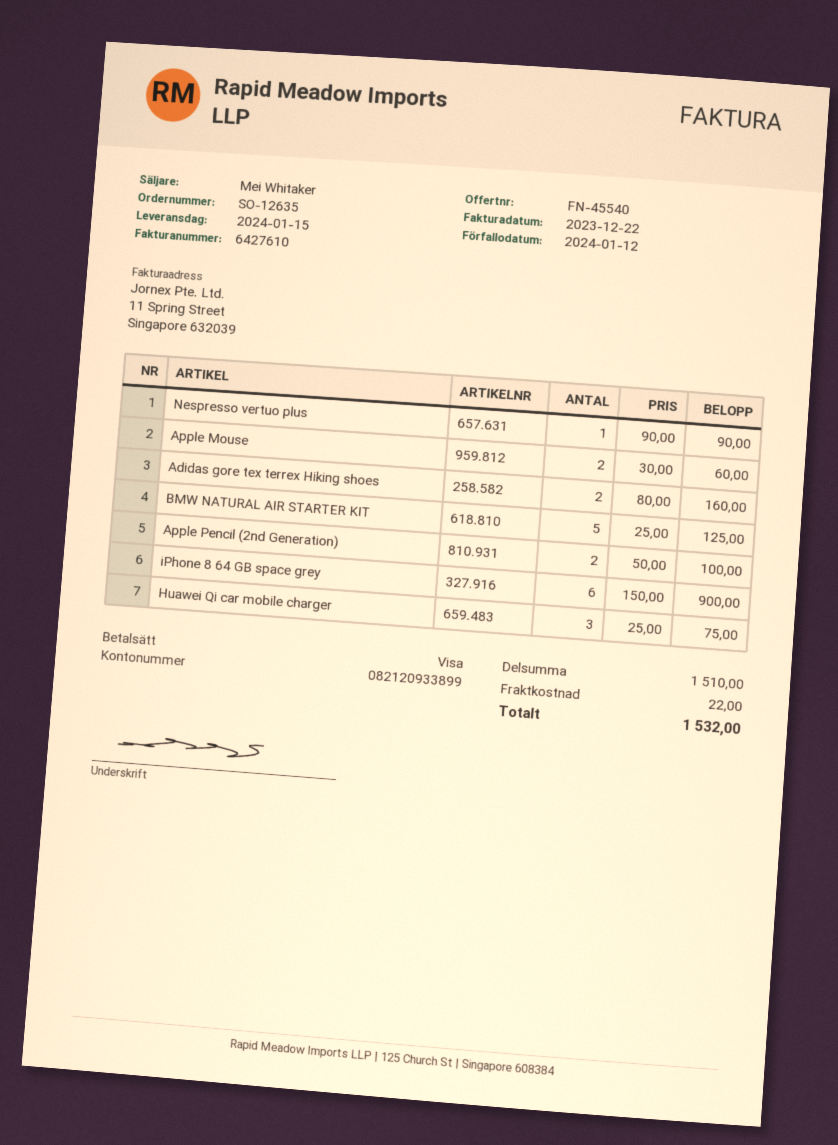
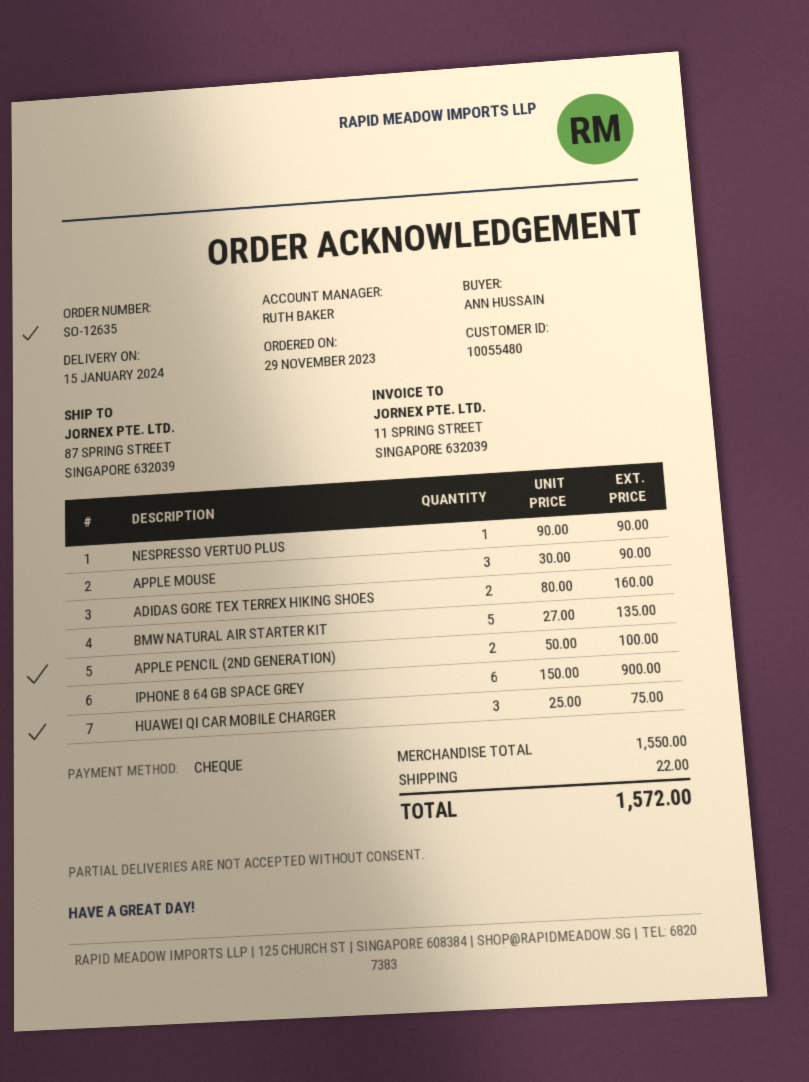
sales rep: Mei Whitaker -> RUTH BAKER
payment method: Visa -> cheque
Apple Mouse: 2 x 30.00 = 60.00 -> 3 x 30.00 = 90.00
BMW NATURAL AIR STARTER KIT: 5 x 25.00 = 125.00 -> 5 x 27.00 = 135.00
subtotal: 1510.00 -> 1550.00
total: 1532.00 -> 1572.00

